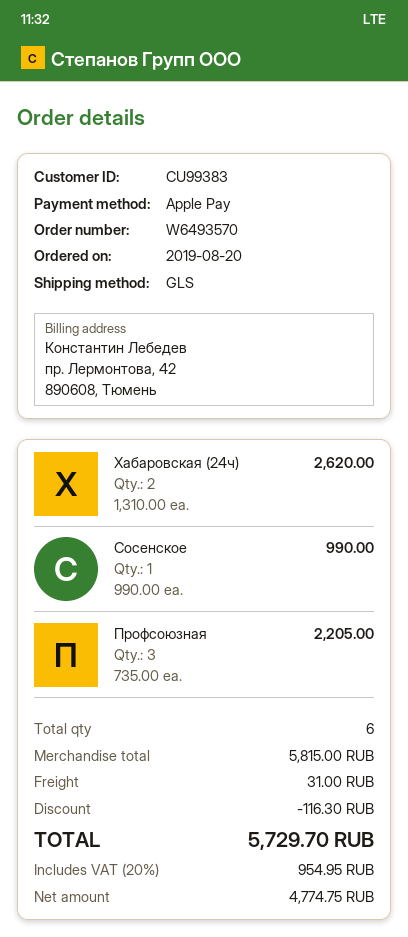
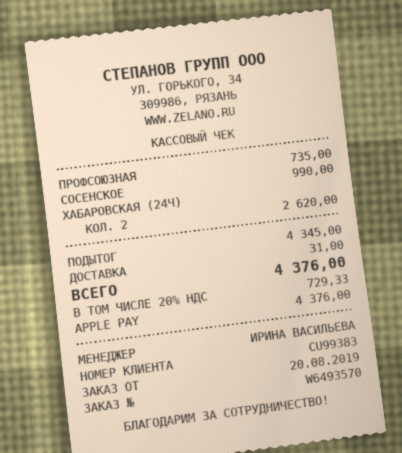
Профсоюзная: 3 for 2205.00 -> 1 for 735.00
subtotal: 5815.00 -> 4345.00
discount: 116.30 -> none
tax: 20% = 954.95 -> 20% = 729.33
total: 5729.70 -> 4376.00

